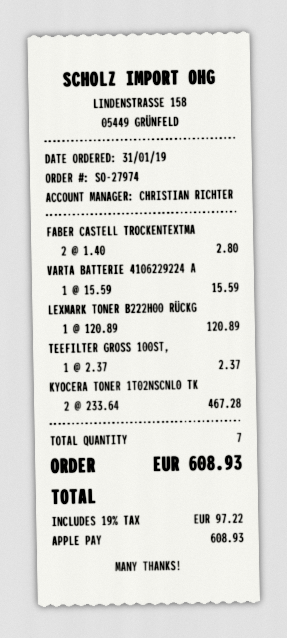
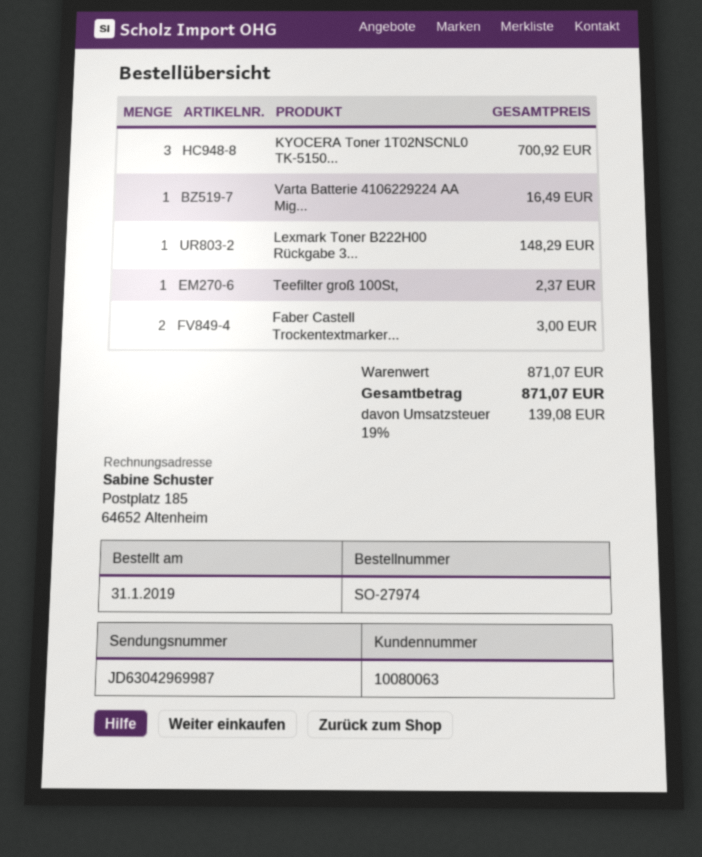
FABER CASTELL TROCKENTEXTMA: 2 for 2.80 -> 2 for 3.00
VARTA BATTERIE 4106229224 A: 1 for 15.59 -> 1 for 16.49
LEXMARK TONER B222H00 RÜCKG: 1 for 120.89 -> 1 for 148.29
KYOCERA TONER 1T02NSCNL0 TK: 2 for 467.28 -> 3 for 700.92
tax: 19% = 97.22 -> 19% = 139.08
total: 608.93 -> 871.07

